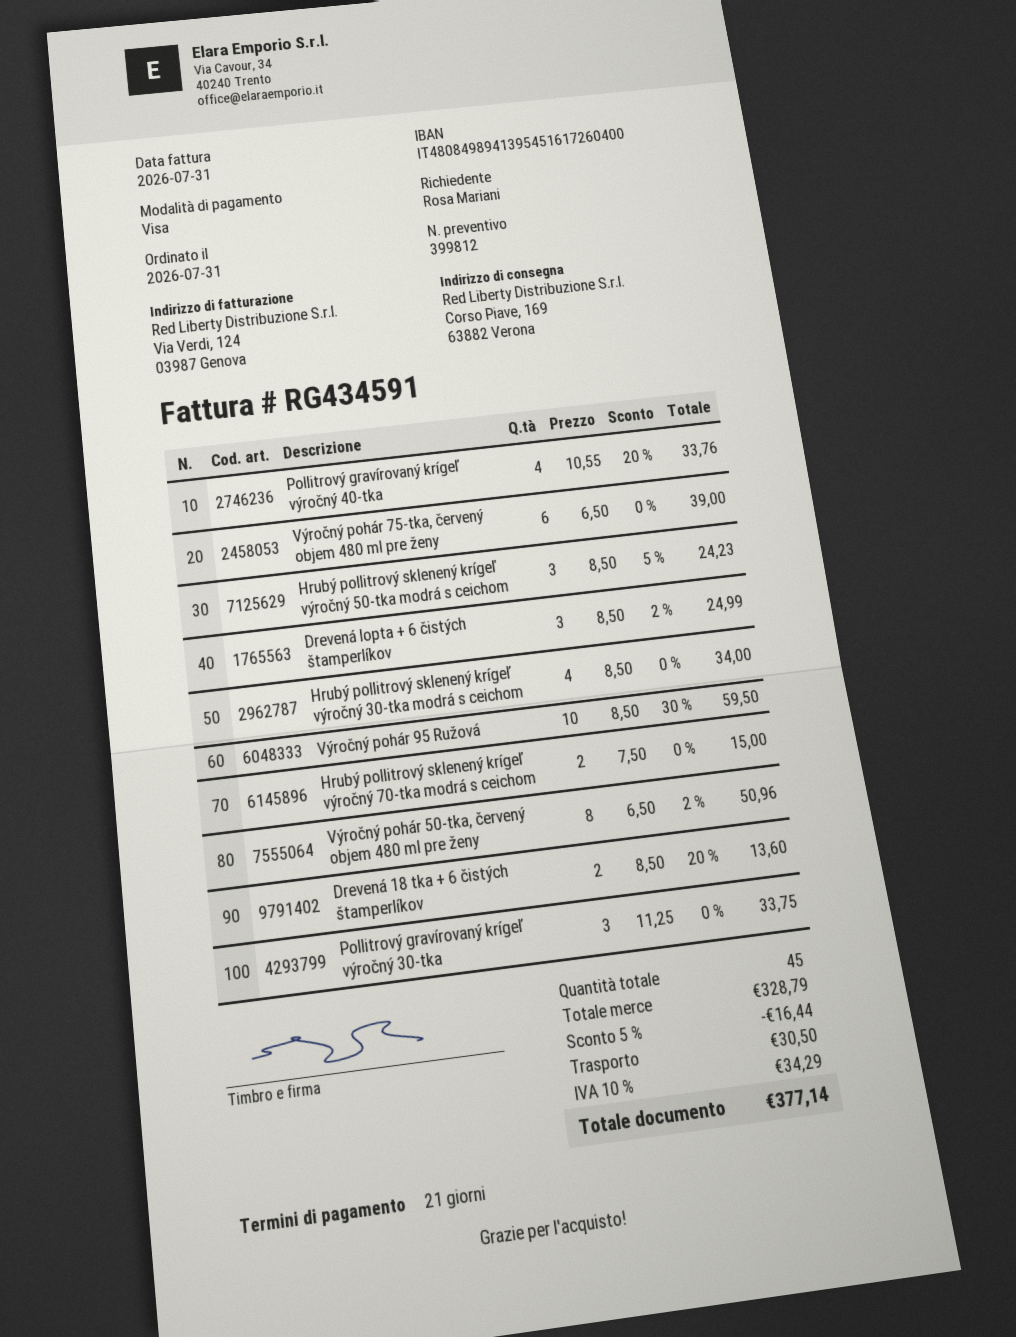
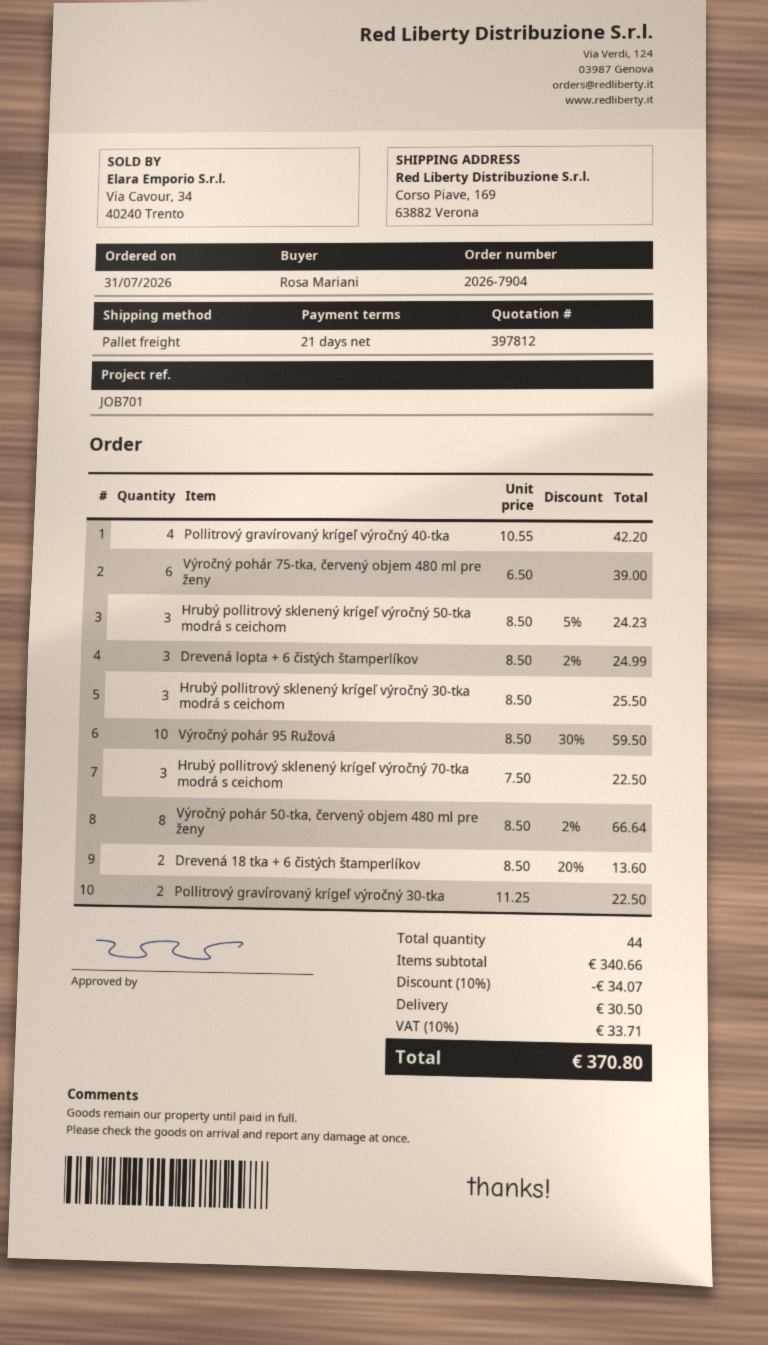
quote number: 399812 -> 397812
Pollitrový gravírovaný krígeľ výročný 40-tka: 4 x 10.55 - 20% = 33.76 -> 4 x 10.55 = 42.20
Hrubý pollitrový sklenený krígeľ výročný 30-tka modrá s ceichom: 4 x 8.50 = 34.00 -> 3 x 8.50 = 25.50
Hrubý pollitrový sklenený krígeľ výročný 70-tka modrá s ceichom: 2 x 7.50 = 15.00 -> 3 x 7.50 = 22.50
Výročný pohár 50-tka, červený objem 480 ml pre ženy: 8 x 6.50 - 2% = 50.96 -> 8 x 8.50 - 2% = 66.64
Pollitrový gravírovaný krígeľ výročný 30-tka: 3 x 11.25 = 33.75 -> 2 x 11.25 = 22.50
total quantity: 45 -> 44
subtotal: 328.79 -> 340.66
discount: 5% = 16.44 -> 10% = 34.07
tax: 10% = 34.29 -> 10% = 33.71
total: 377.14 -> 370.80

